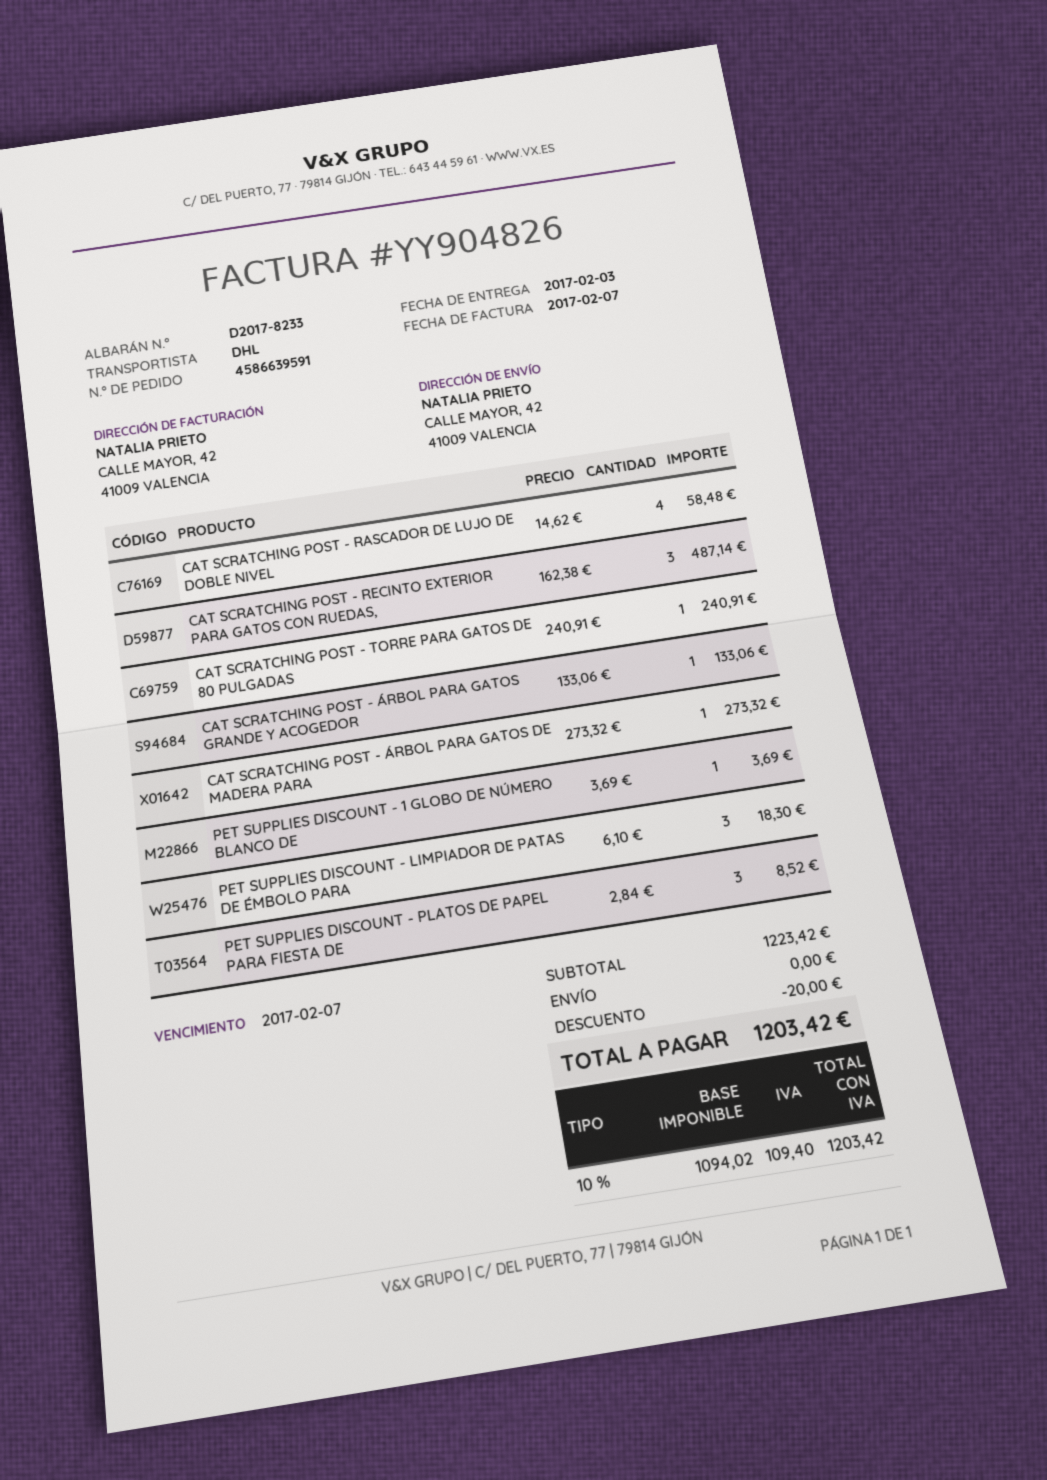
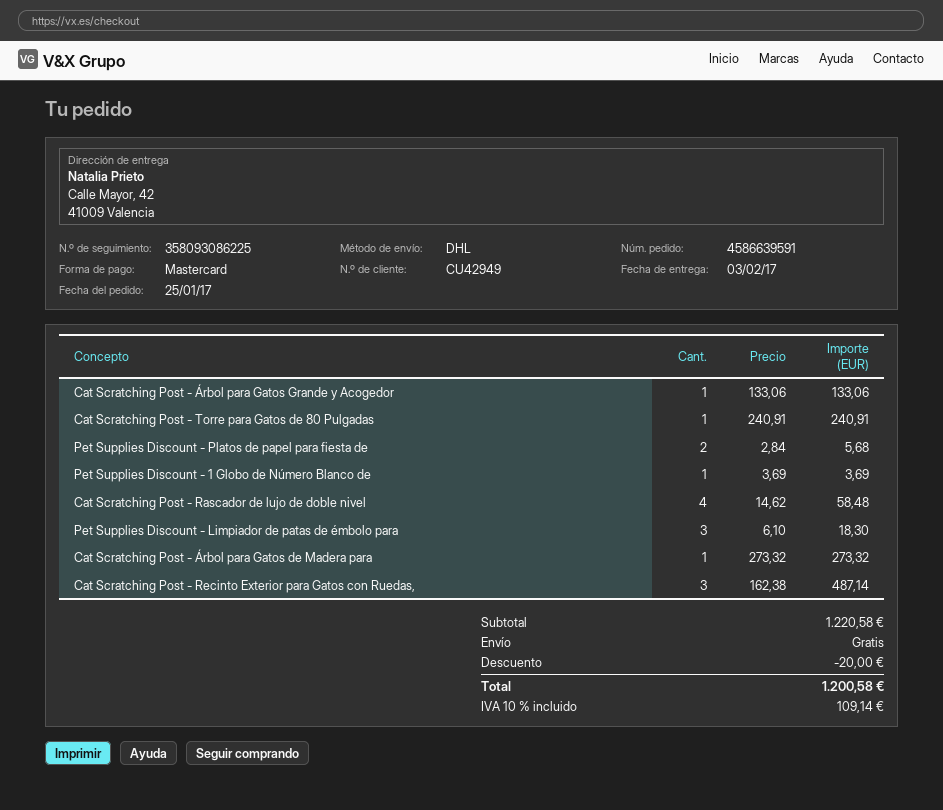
PET SUPPLIES DISCOUNT - PLATOS DE PAPEL PARA FIESTA DE: 3 x 2.84 = 8.52 -> 2 x 2.84 = 5.68
subtotal: 1223.42 -> 1220.58
tax: 10% = 109.40 -> 10% = 109.14
total: 1203.42 -> 1200.58

